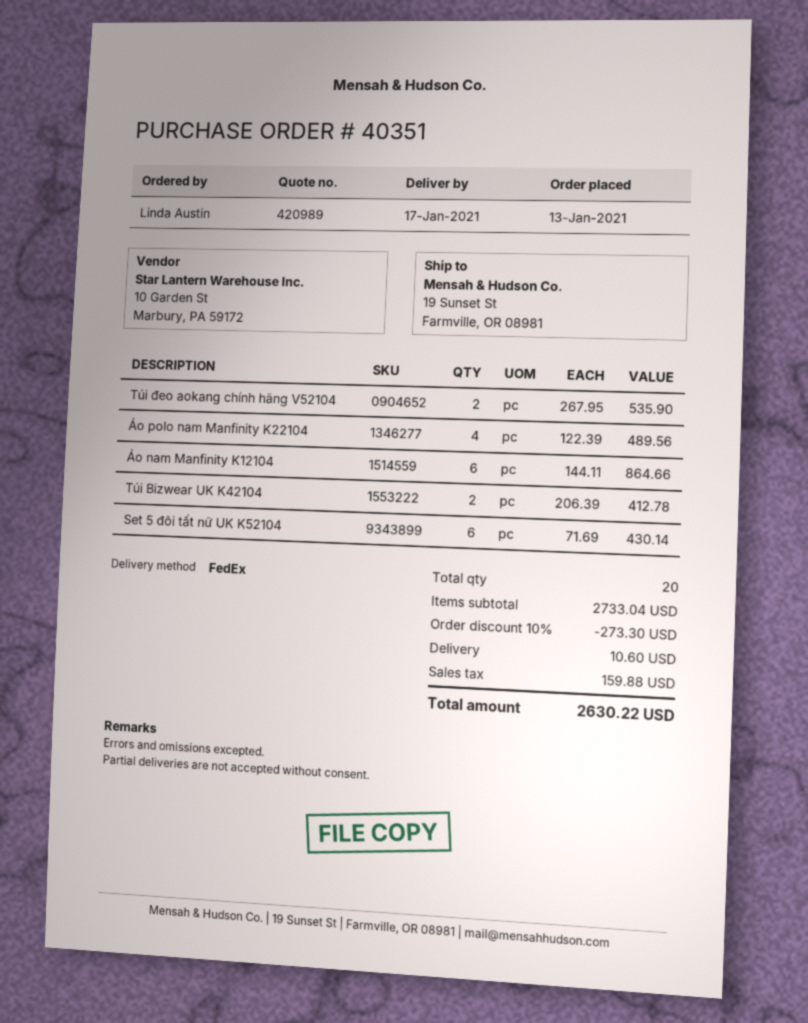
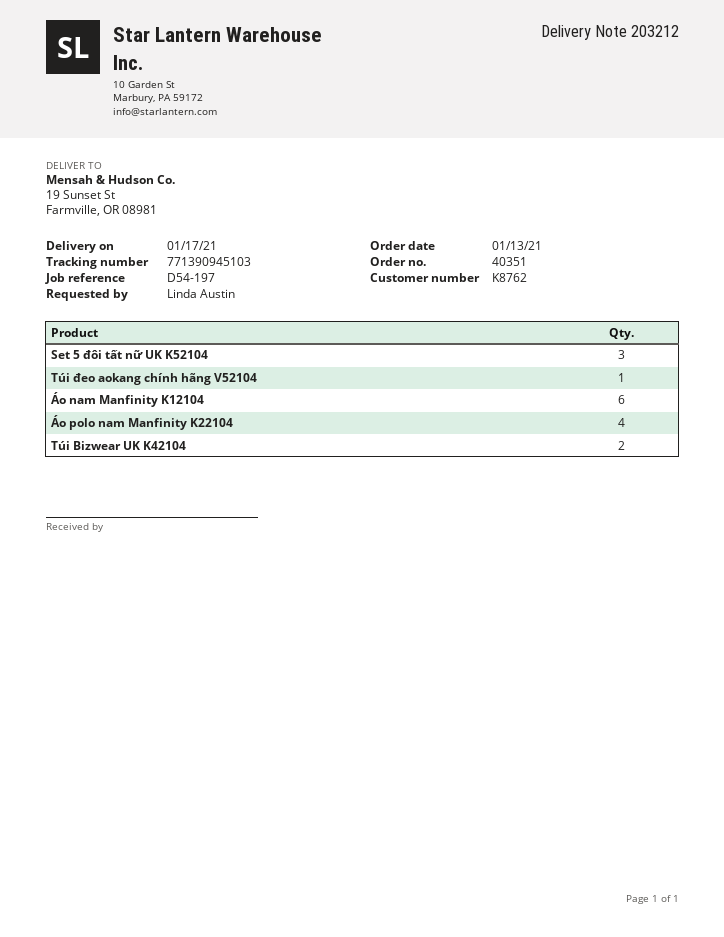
Túi đeo aokang chính hãng V52104: 2 -> 1
Set 5 đôi tất nữ UK K52104: 6 -> 3

